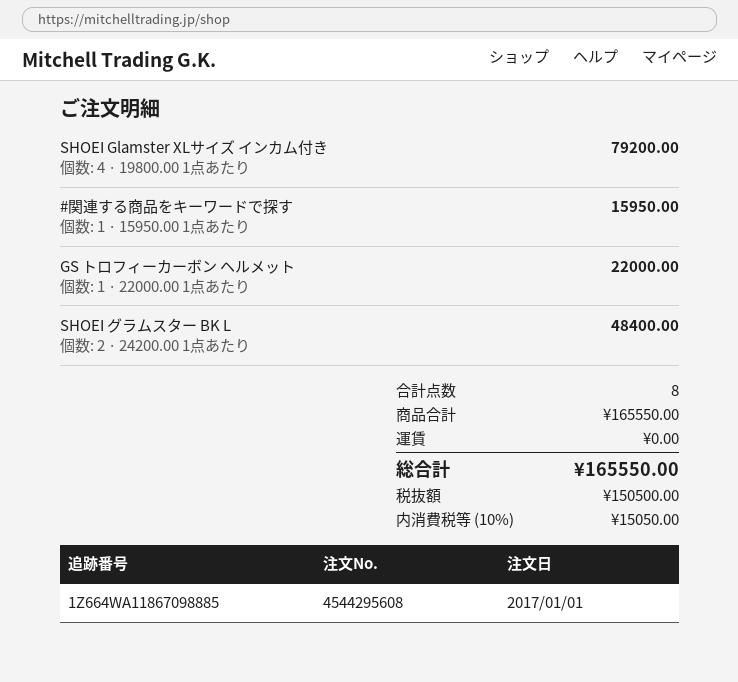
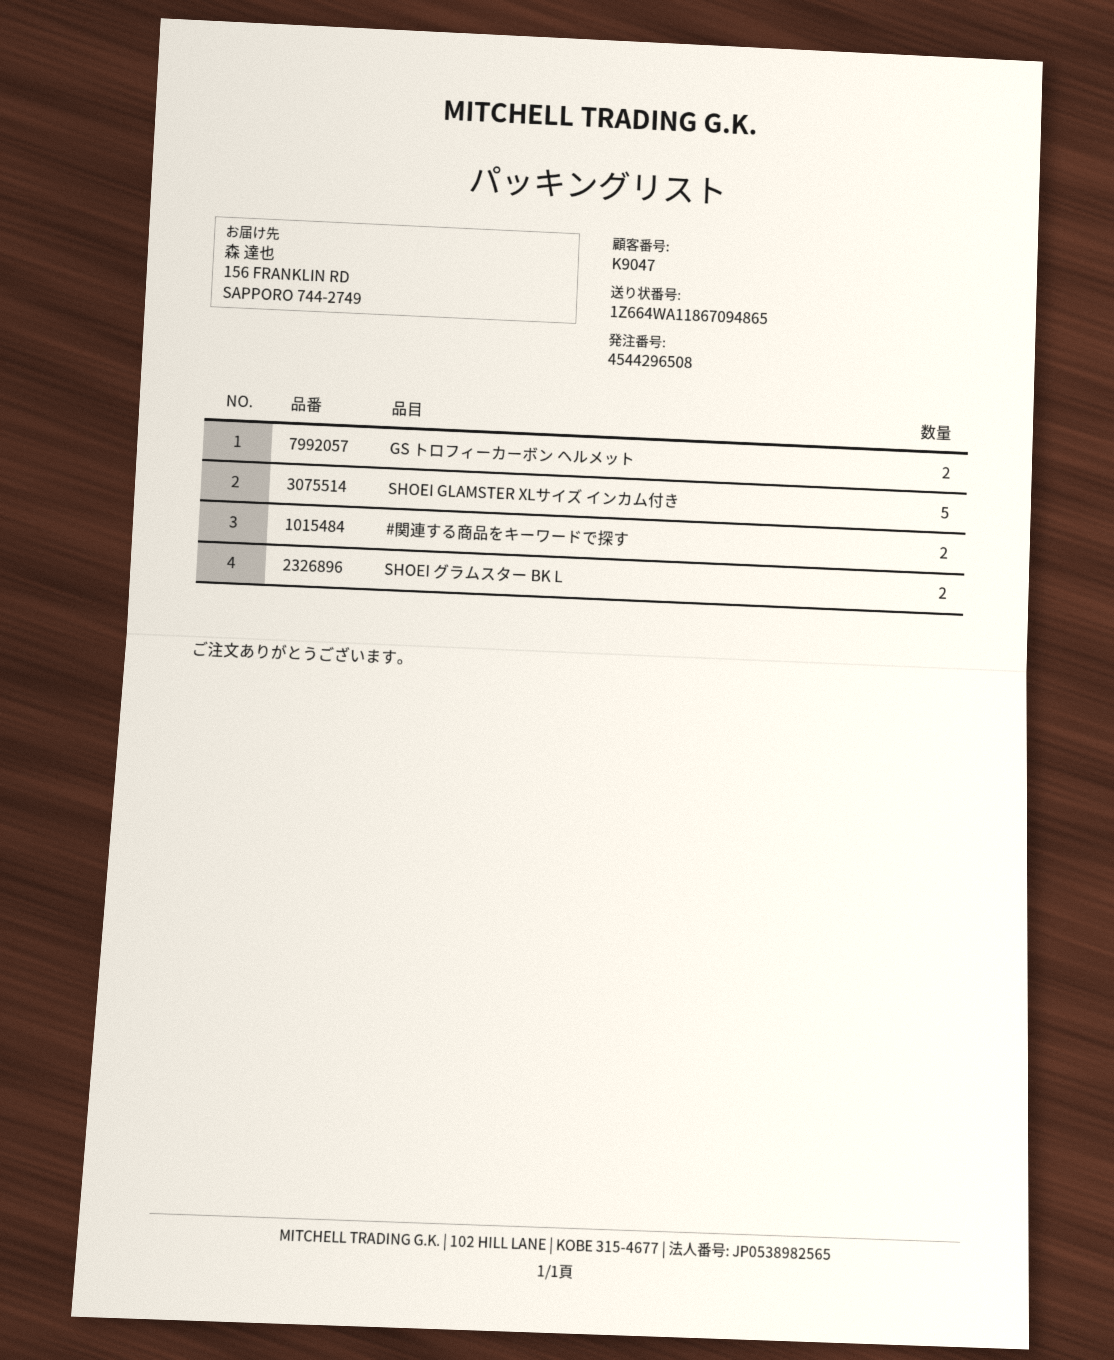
order number: 4544295608 -> 4544296508
tracking number: 1Z664WA11867098885 -> 1Z664WA11867094865
SHOEI Glamster XLサイズ インカム付き: 4 -> 5
#関連する商品をキーワードで探す: 1 -> 2
GS トロフィーカーボン ヘルメット: 1 -> 2

